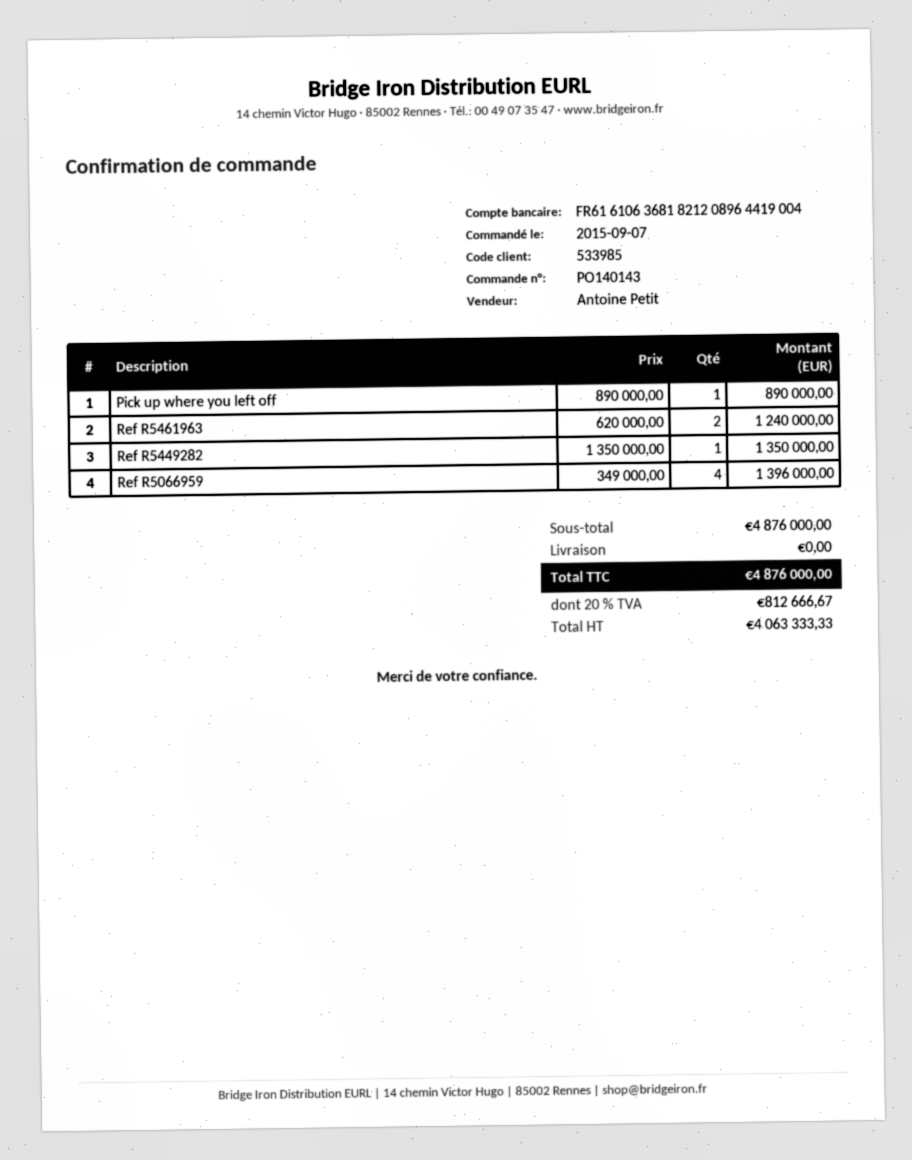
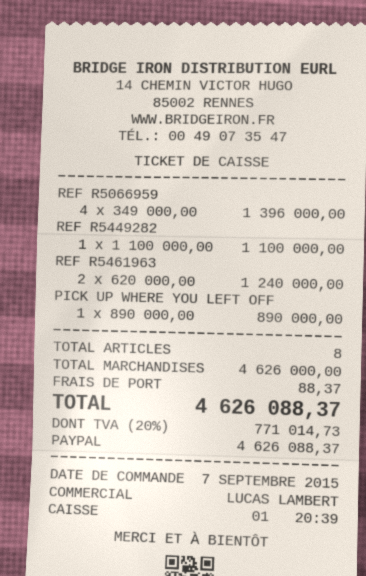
sales rep: Antoine Petit -> LUCAS LAMBERT
Ref R5449282: 1 x 1350000.00 = 1350000.00 -> 1 x 1100000.00 = 1100000.00
subtotal: 4876000.00 -> 4626000.00
shipping: 0.00 -> 88.37
tax: 20% = 812666.67 -> 20% = 771014.73
total: 4876000.00 -> 4626088.37

